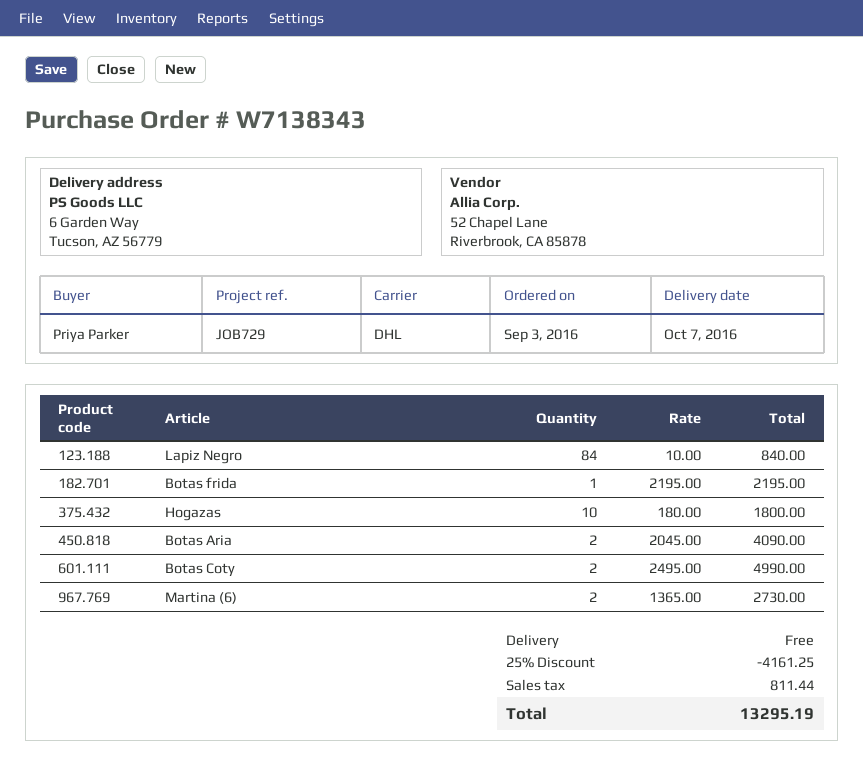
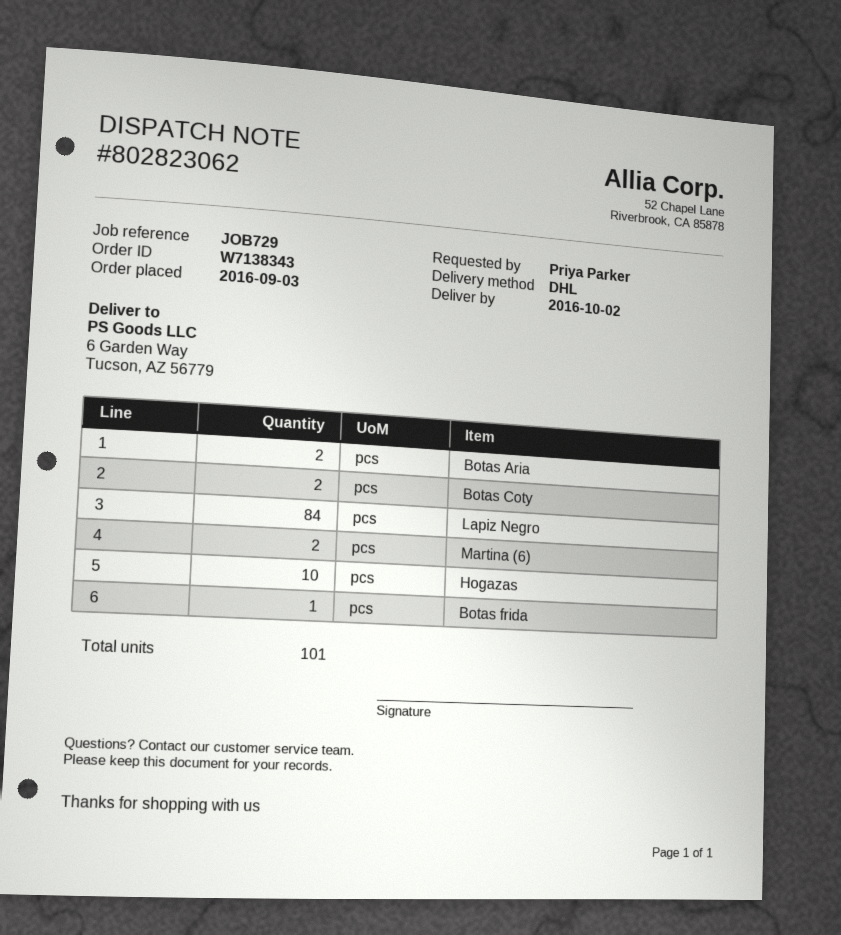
delivery date: 2016-10-07 -> 2016-10-02

